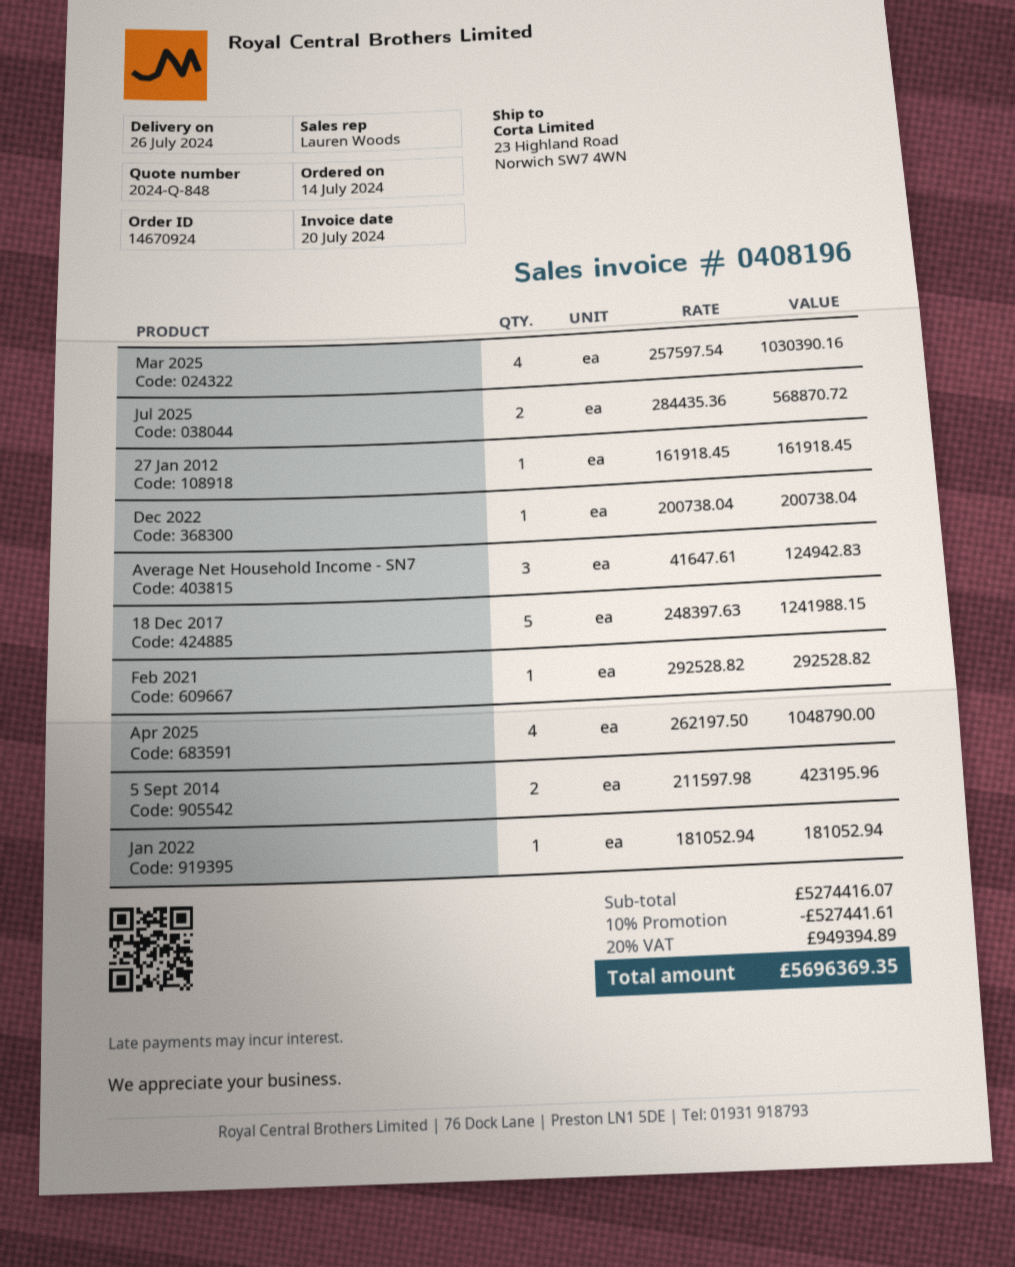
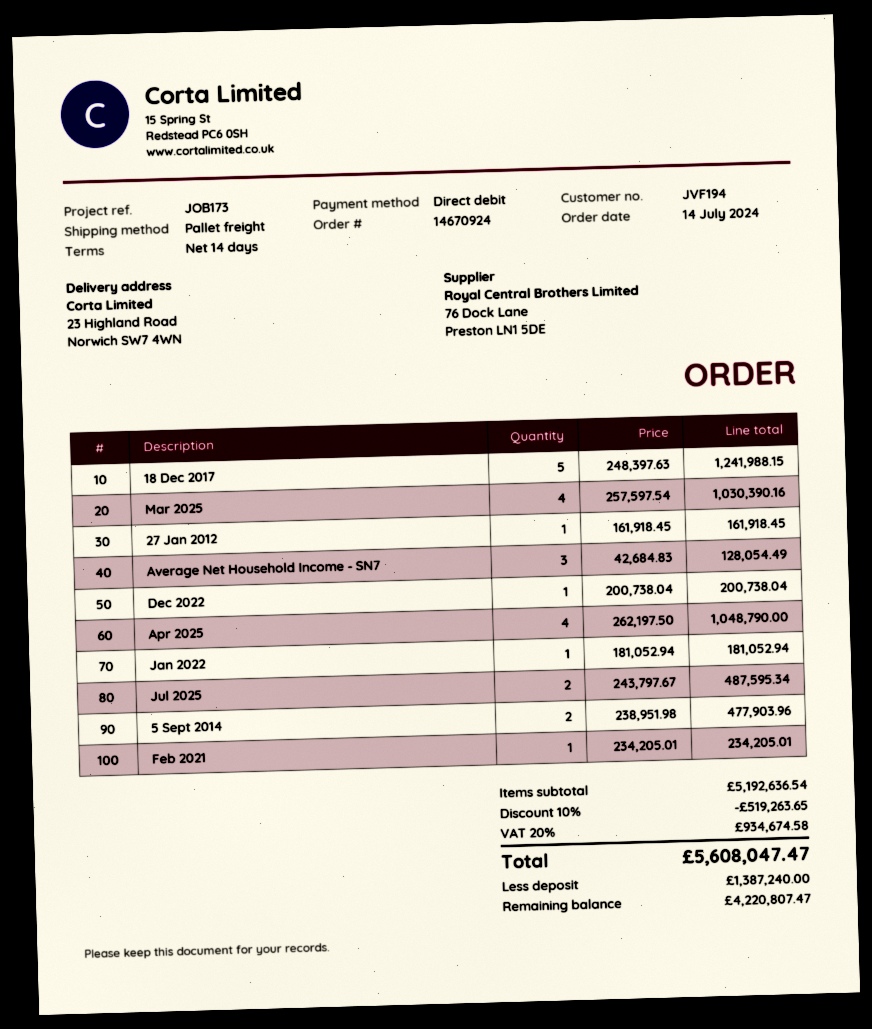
Jul 2025: 2 x 284435.36 = 568870.72 -> 2 x 243797.67 = 487595.34
Average Net Household Income - SN7: 3 x 41647.61 = 124942.83 -> 3 x 42684.83 = 128054.49
Feb 2021: 1 x 292528.82 = 292528.82 -> 1 x 234205.01 = 234205.01
5 Sept 2014: 2 x 211597.98 = 423195.96 -> 2 x 238951.98 = 477903.96
subtotal: 5274416.07 -> 5192636.54
discount: 10% = 527441.61 -> 10% = 519263.65
tax: 20% = 949394.89 -> 20% = 934674.58
total: 5696369.35 -> 5608047.47

